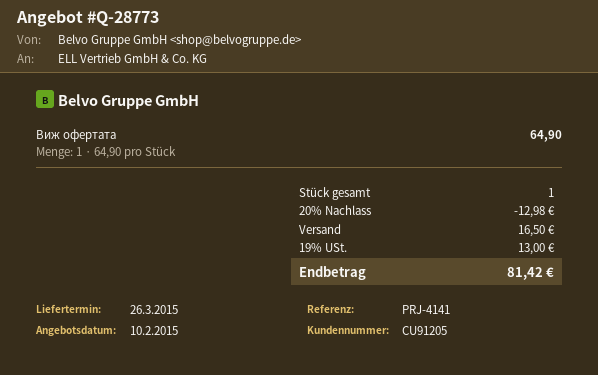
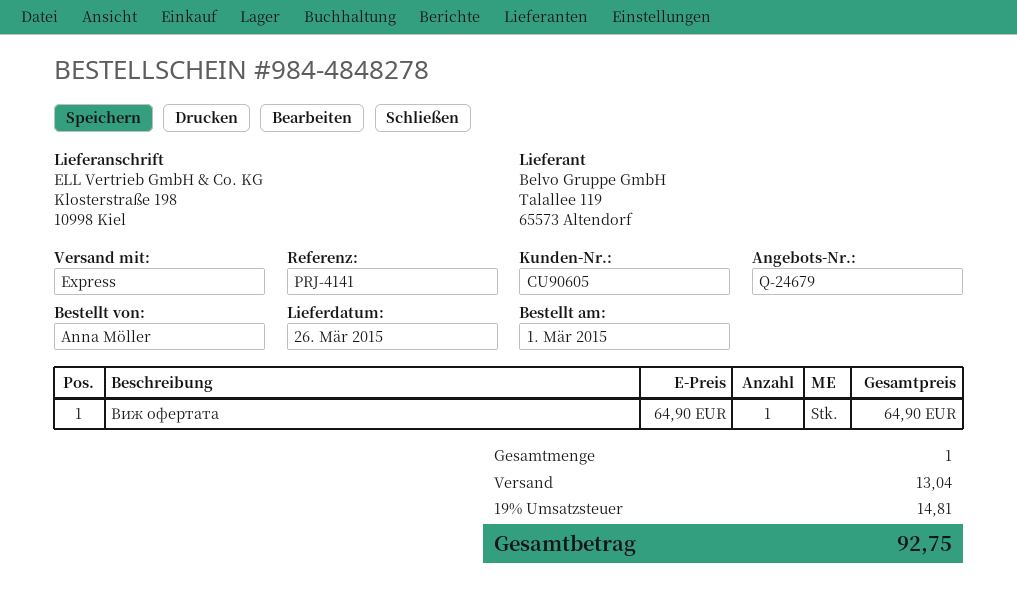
quote number: Q-28773 -> Q-24679
customer number: CU91205 -> CU90605
discount: 20% = 12.98 -> none
shipping: 16.50 -> 13.04
tax: 19% = 13.00 -> 19% = 14.81
total: 81.42 -> 92.75

